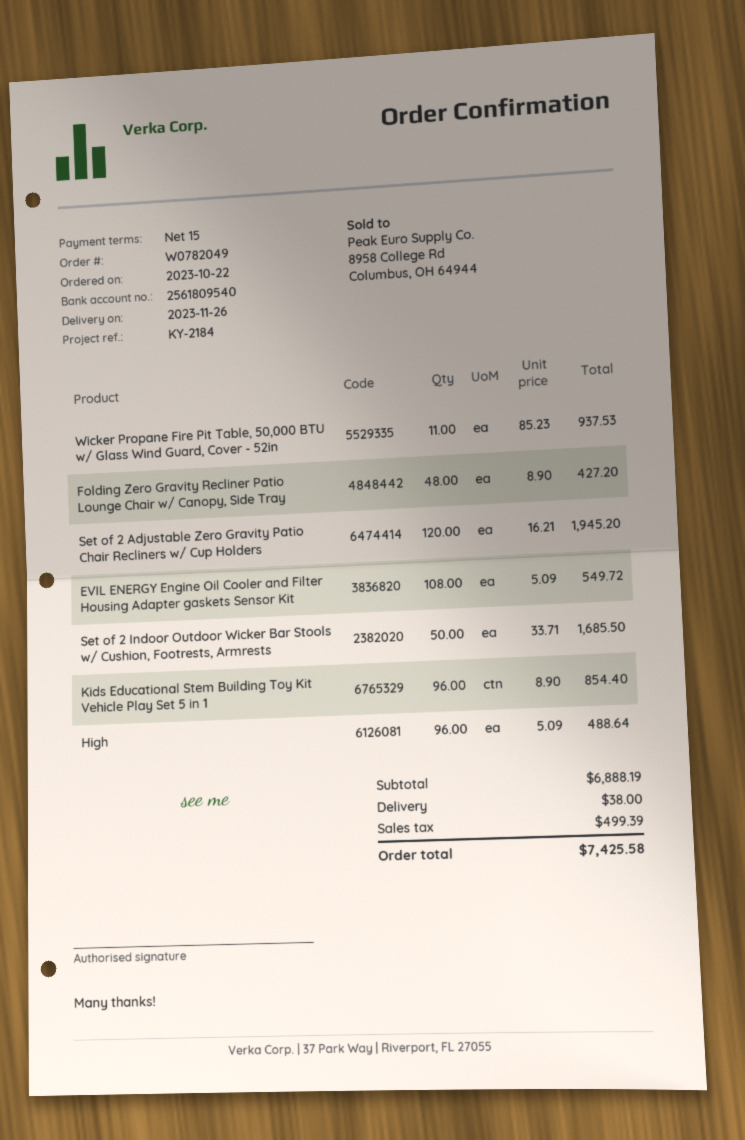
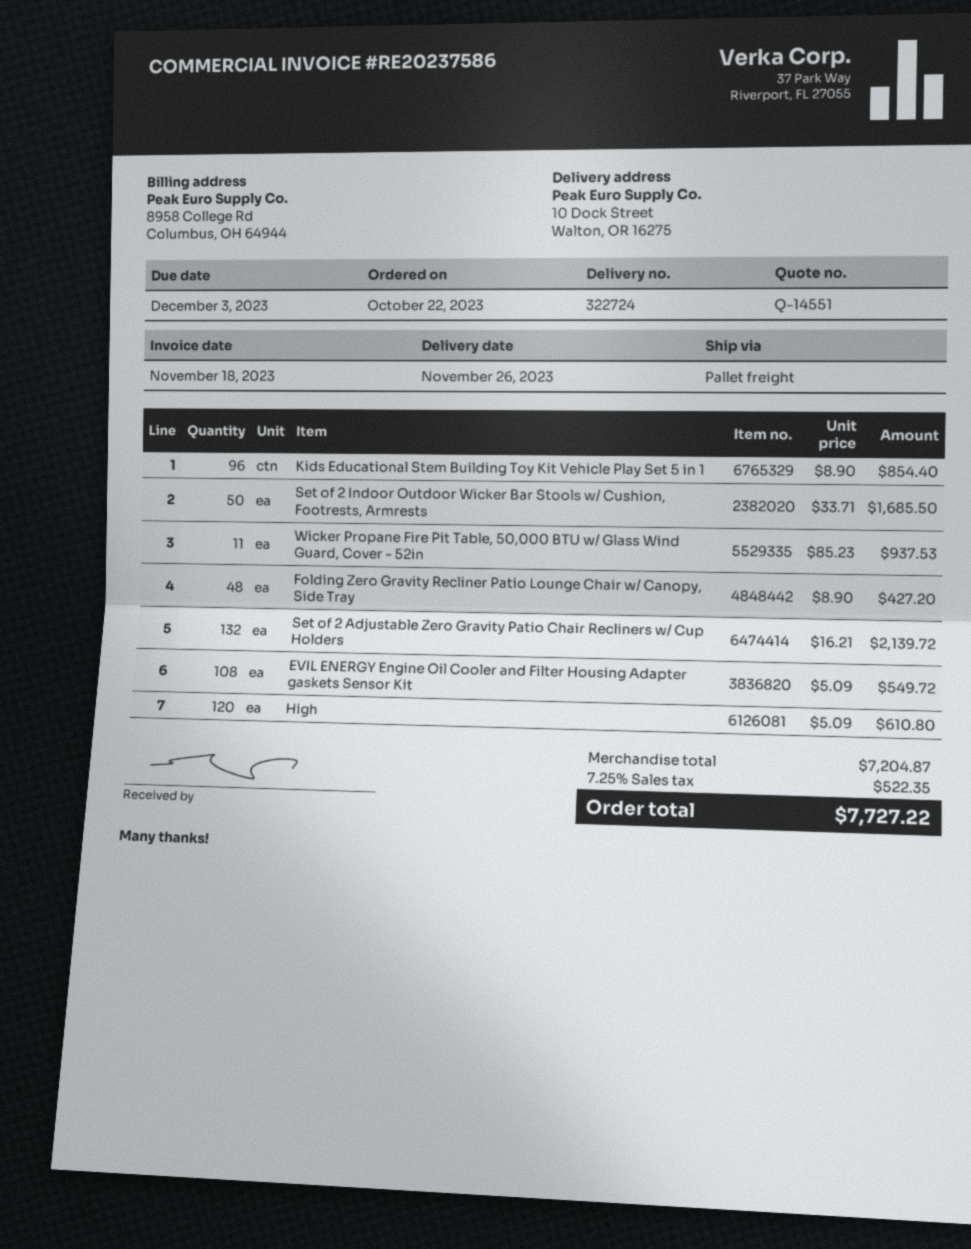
Set of 2 Adjustable Zero Gravity Patio Chair Recliners w/ Cup Holders: 120 x 16.21 = 1945.20 -> 132 x 16.21 = 2139.72
High: 96 x 5.09 = 488.64 -> 120 x 5.09 = 610.80
subtotal: 6888.19 -> 7204.87
shipping: 38.00 -> none
tax: 499.39 -> 522.35
total: 7425.58 -> 7727.22

